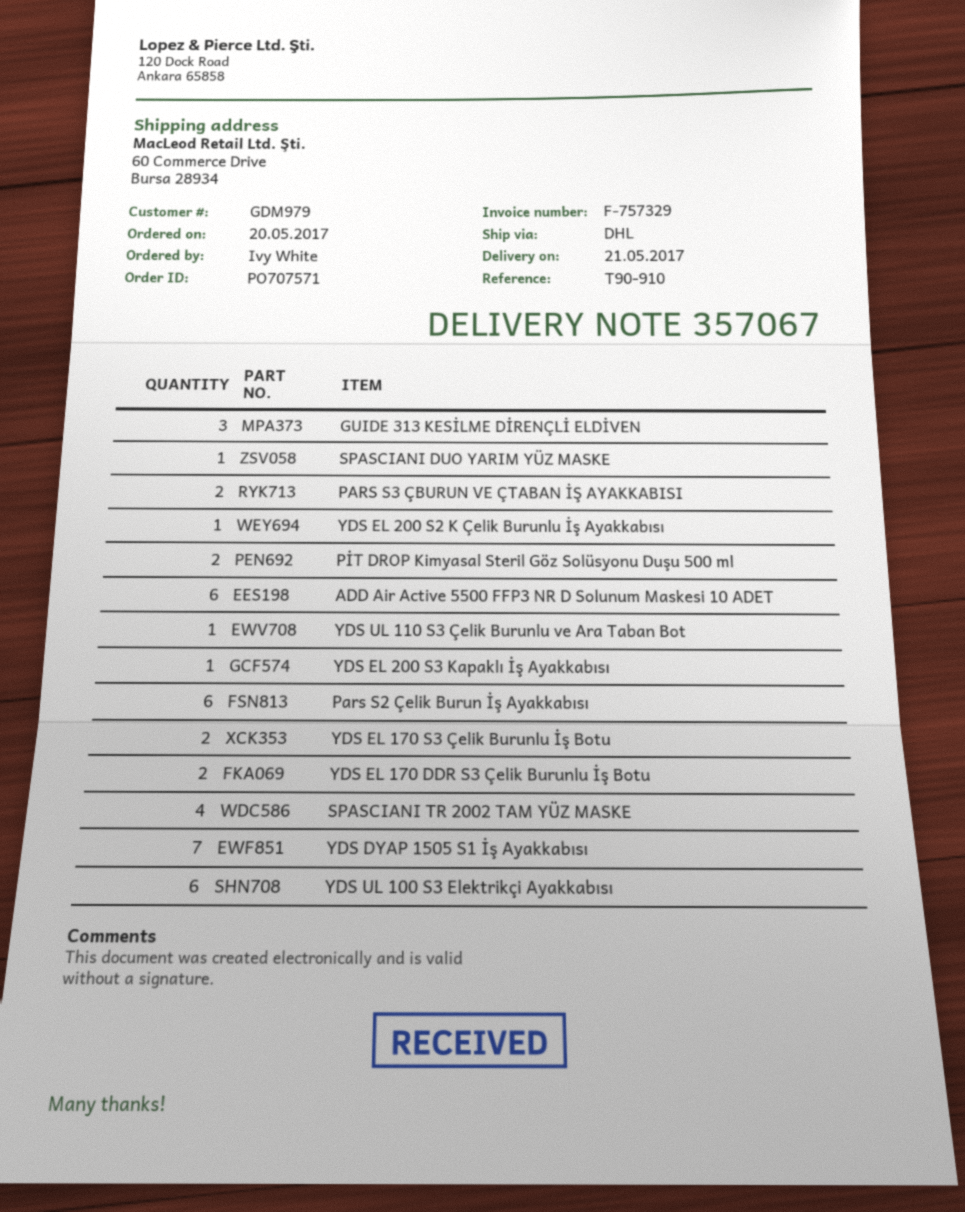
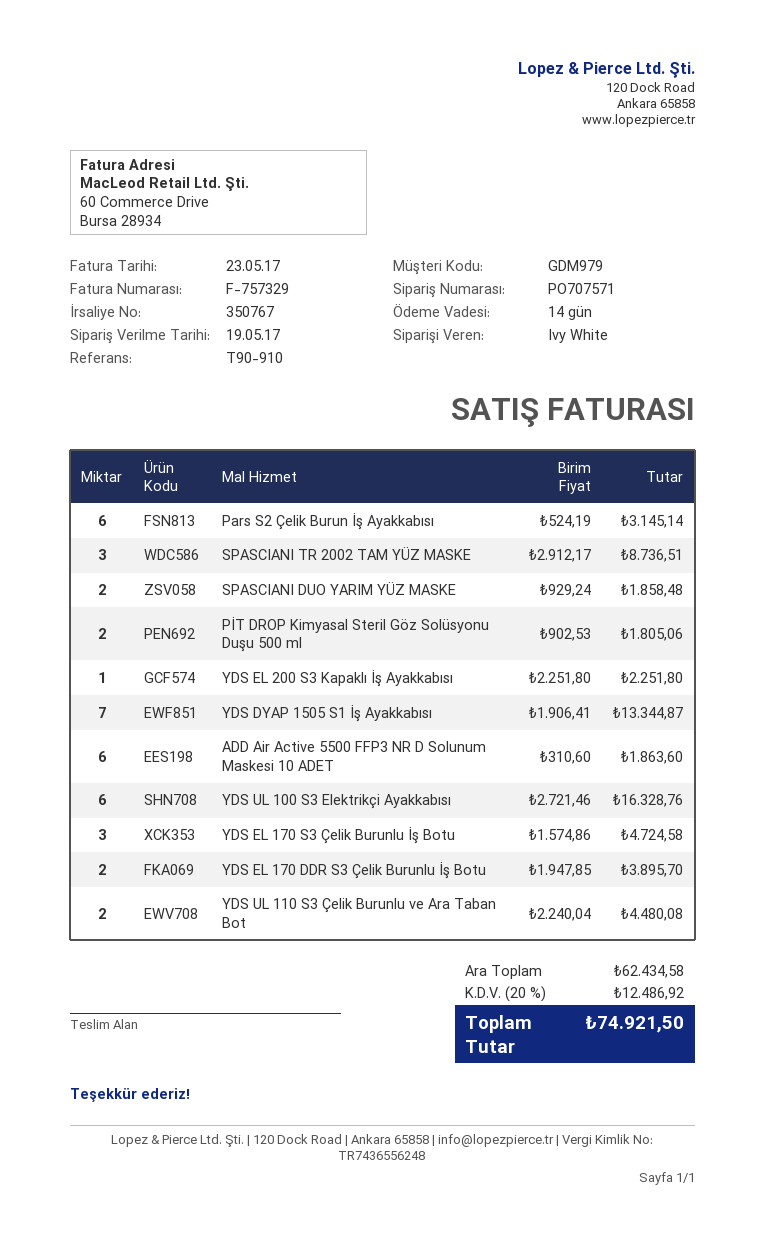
order date: 2017-05-20 -> 2017-05-19
delivery note number: 357067 -> 350767
GUIDE 313 KESİLME DİRENÇLİ ELDİVEN: 3 -> none
SPASCIANI DUO YARIM YÜZ MASKE: 1 -> 2
PARS S3 ÇBURUN VE ÇTABAN İŞ AYAKKABISI: 2 -> none
YDS EL 200 S2 K Çelik Burunlu İş Ayakkabısı: 1 -> none
YDS UL 110 S3 Çelik Burunlu ve Ara Taban Bot: 1 -> 2
YDS EL 170 S3 Çelik Burunlu İş Botu: 2 -> 3
SPASCIANI TR 2002 TAM YÜZ MASKE: 4 -> 3

